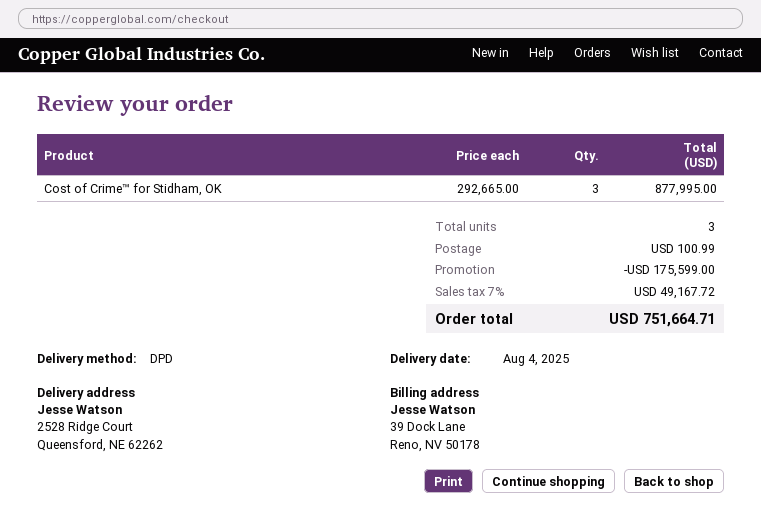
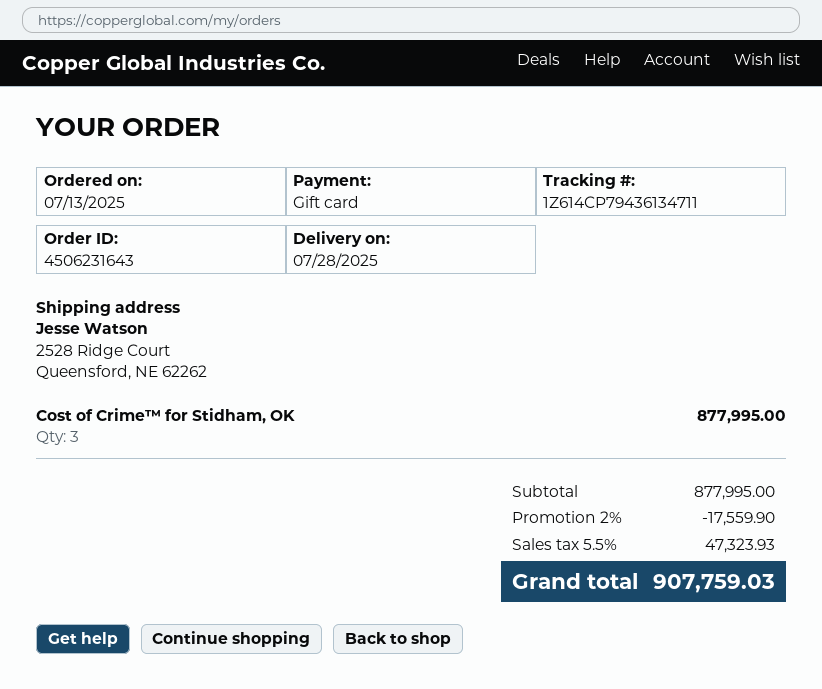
delivery date: 2025-08-04 -> 2025-07-28
discount: 175599.00 -> 17559.90
shipping: 100.99 -> none
tax: 7% = 49167.72 -> 5.5% = 47323.93
total: 751664.71 -> 907759.03

